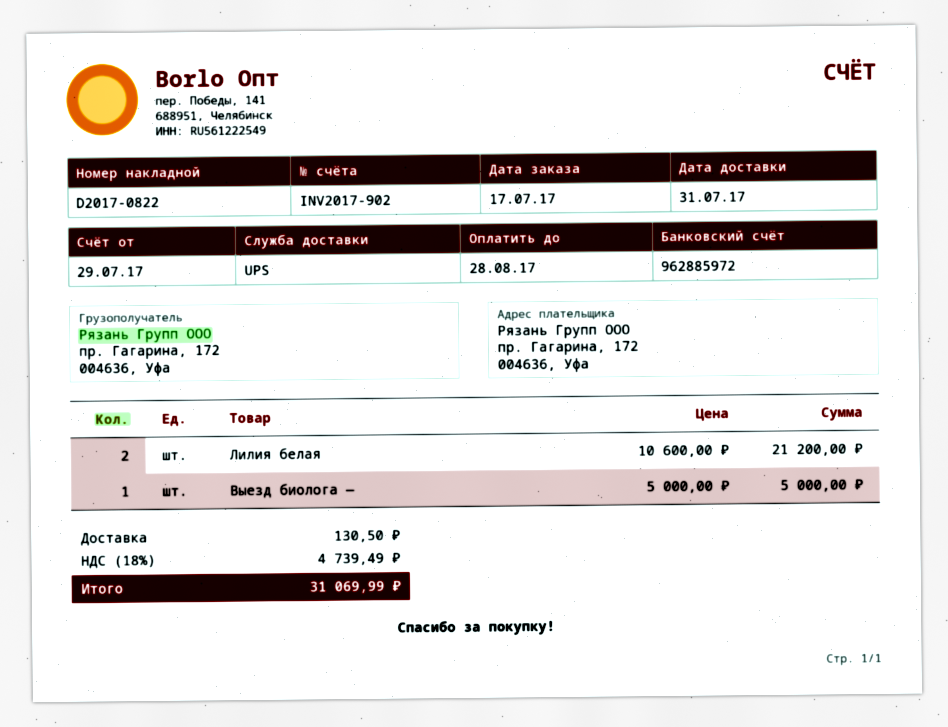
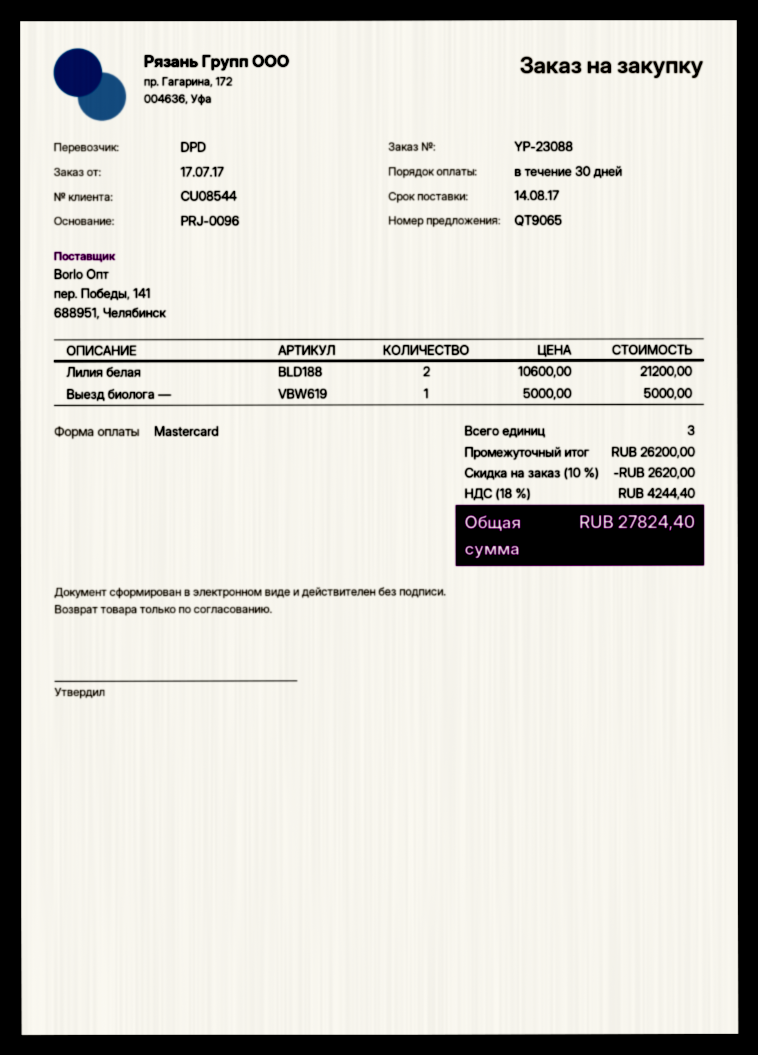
delivery date: 2017-07-31 -> 2017-08-14
shipping method: UPS -> DPD
discount: none -> 10% = 2620.00
shipping: 130.50 -> none
tax: 18% = 4739.49 -> 18% = 4244.40
total: 31069.99 -> 27824.40

